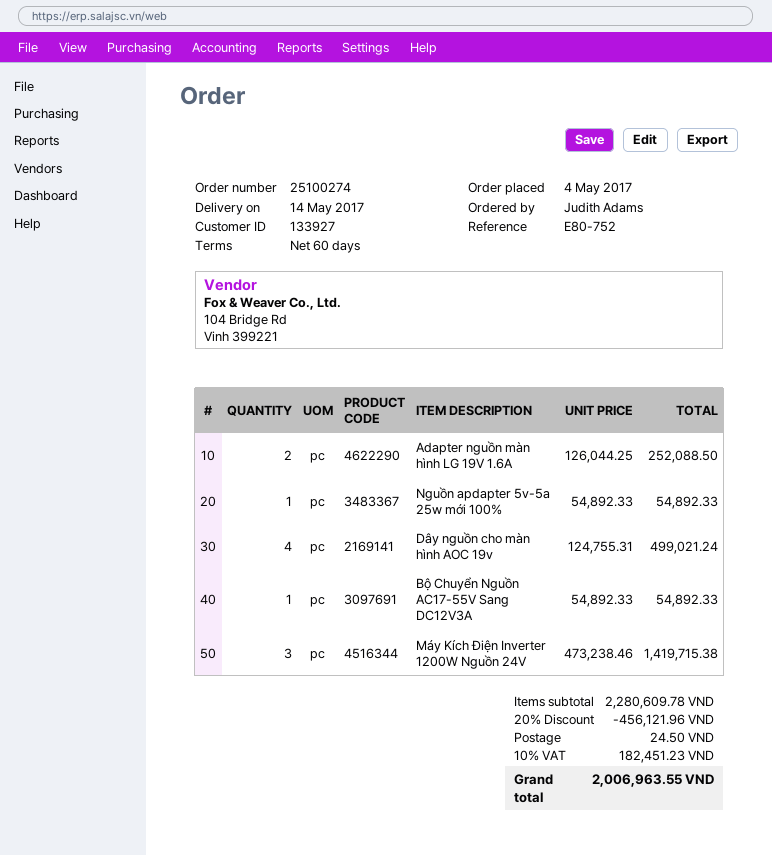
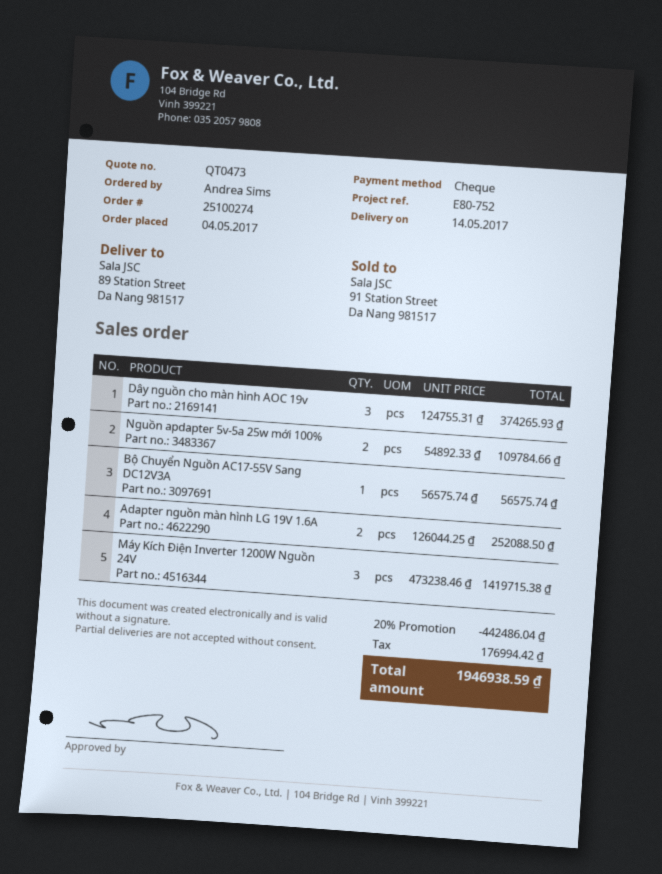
ordered by: Judith Adams -> Andrea Sims
Nguồn apdapter 5v-5a 25w mới 100%: 1 x 54892.33 = 54892.33 -> 2 x 54892.33 = 109784.66
Dây nguồn cho màn hình AOC 19v: 4 x 124755.31 = 499021.24 -> 3 x 124755.31 = 374265.93
Bộ Chuyển Nguồn AC17-55V Sang DC12V3A: 1 x 54892.33 = 54892.33 -> 1 x 56575.74 = 56575.74
discount: 20% = 456121.96 -> 20% = 442486.04
shipping: 24.50 -> none
tax: 182451.23 -> 176994.42
total: 2006963.55 -> 1946938.59

